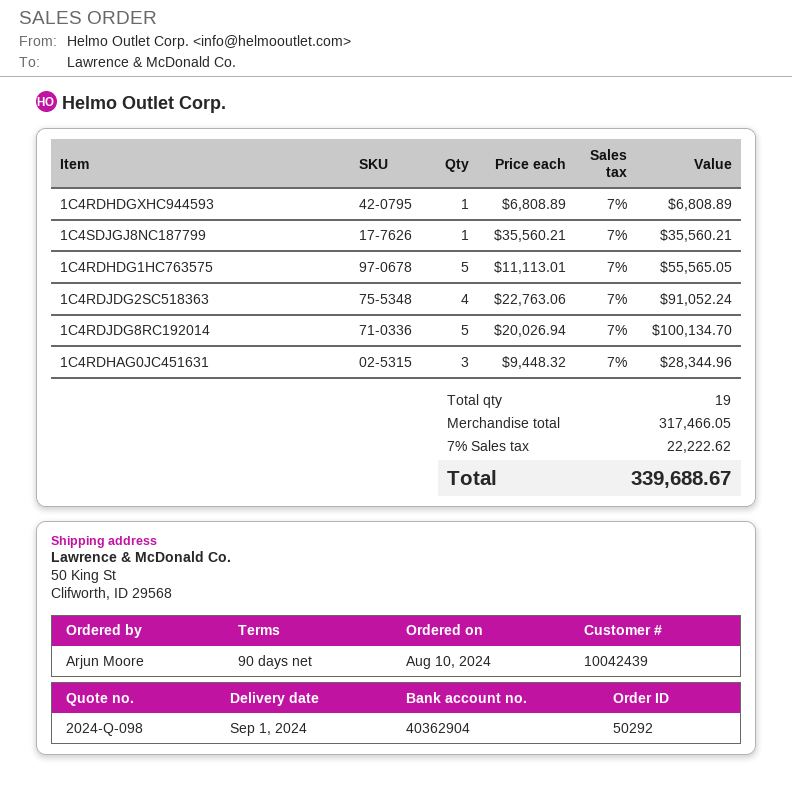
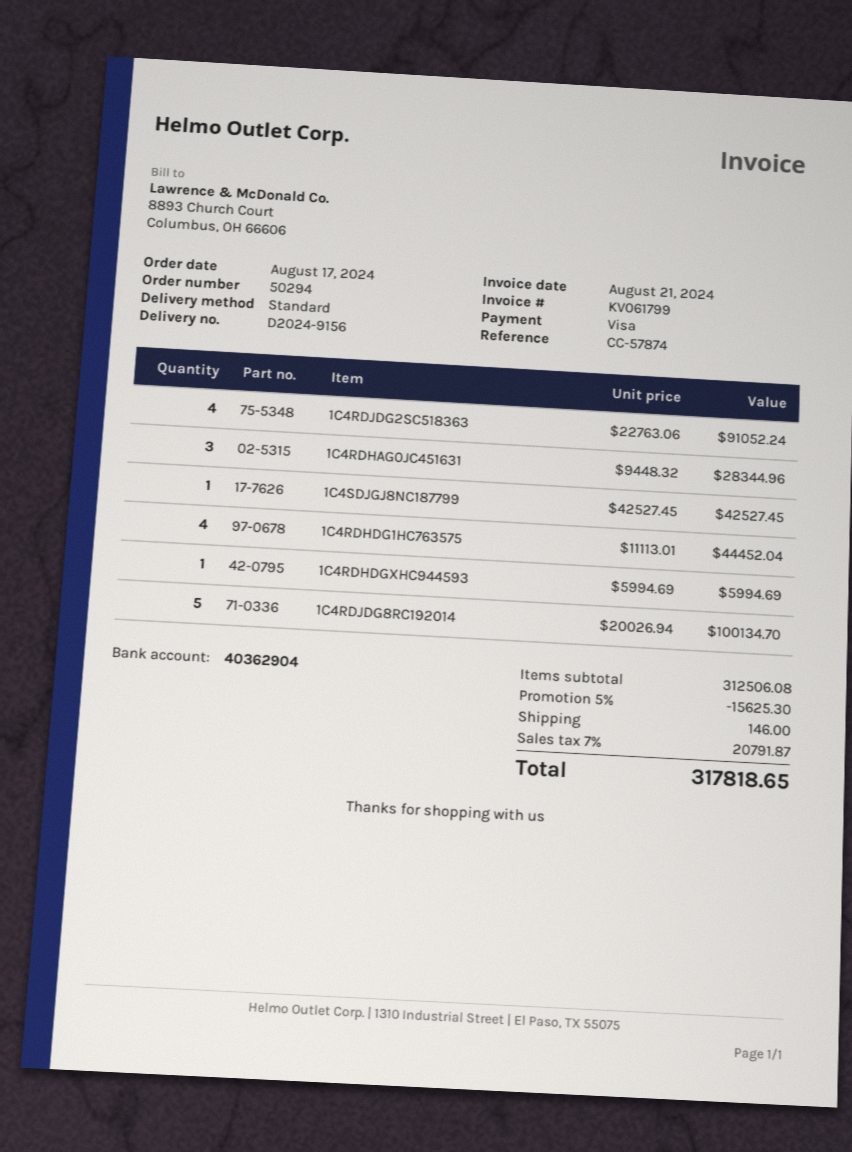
order number: 50292 -> 50294
order date: 2024-08-10 -> 2024-08-17
1C4RDHDGXHC944593: 1 x 6808.89 = 6808.89 -> 1 x 5994.69 = 5994.69
1C4SDJGJ8NC187799: 1 x 35560.21 = 35560.21 -> 1 x 42527.45 = 42527.45
1C4RDHDG1HC763575: 5 x 11113.01 = 55565.05 -> 4 x 11113.01 = 44452.04
subtotal: 317466.05 -> 312506.08
discount: none -> 5% = 15625.30
shipping: none -> 146.00
tax: 7% = 22222.62 -> 7% = 20791.87
total: 339688.67 -> 317818.65

